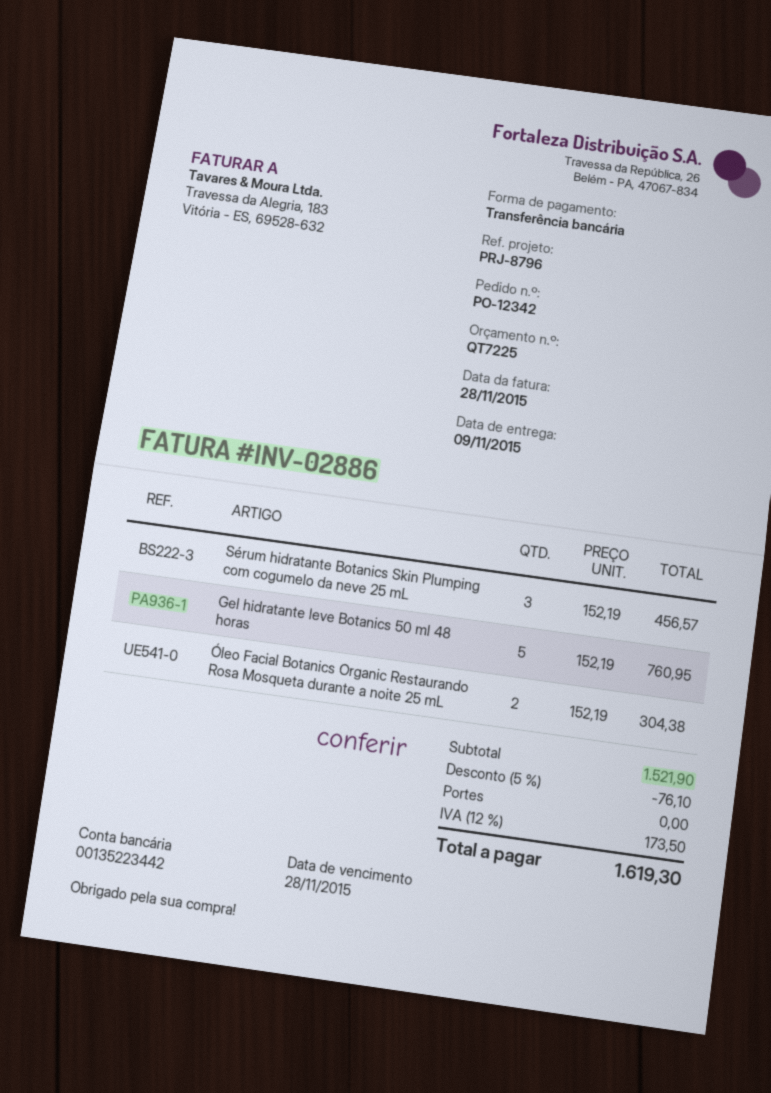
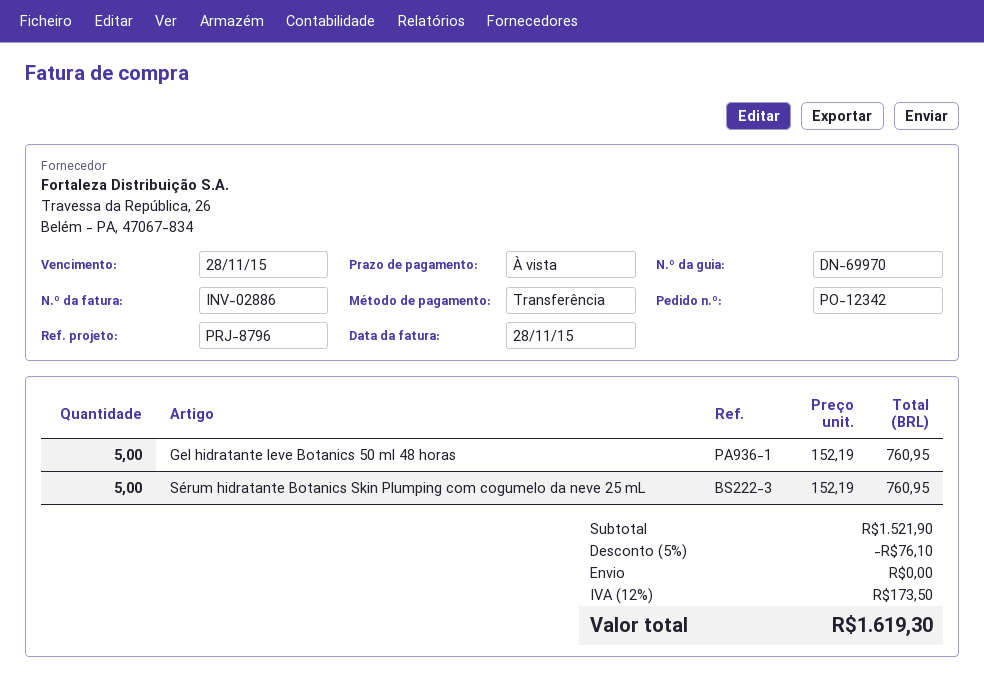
Sérum hidratante Botanics Skin Plumping com cogumelo da neve 25 mL: 3 x 152.19 = 456.57 -> 5 x 152.19 = 760.95
Óleo Facial Botanics Organic Restaurando Rosa Mosqueta durante a noite 25 mL: 2 x 152.19 = 304.38 -> none

